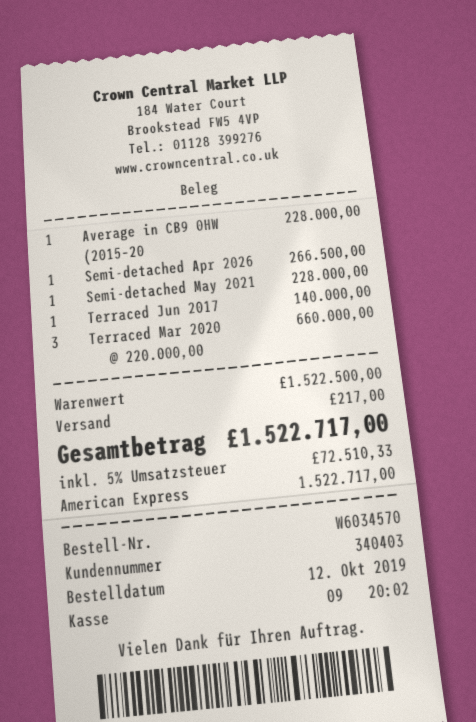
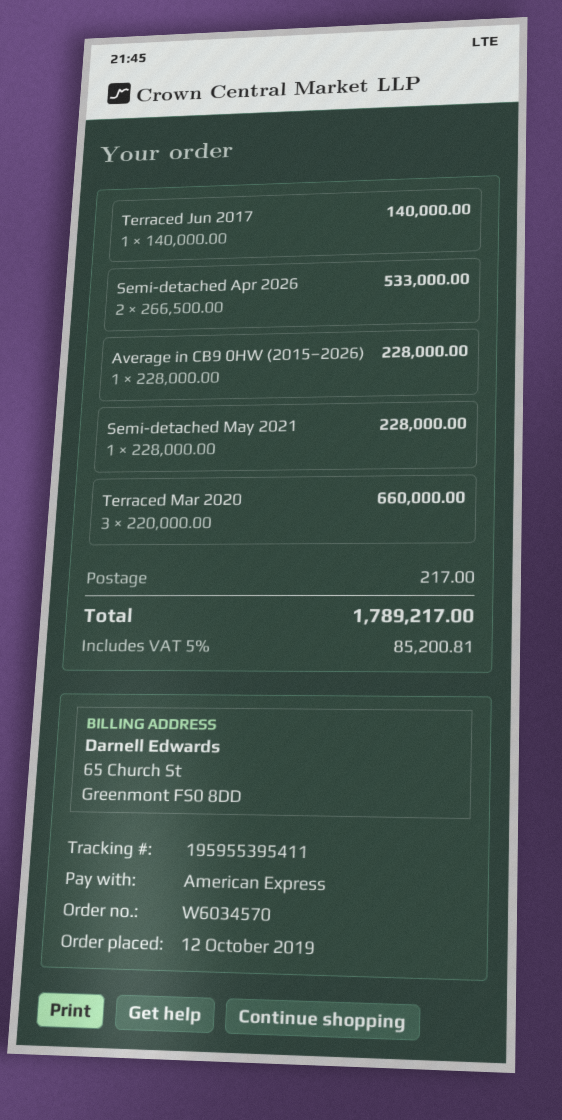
Semi-detached Apr 2026: 1 x 266500.00 = 266500.00 -> 2 x 266500.00 = 533000.00
tax: 5% = 72510.33 -> 5% = 85200.81
total: 1522717.00 -> 1789217.00

